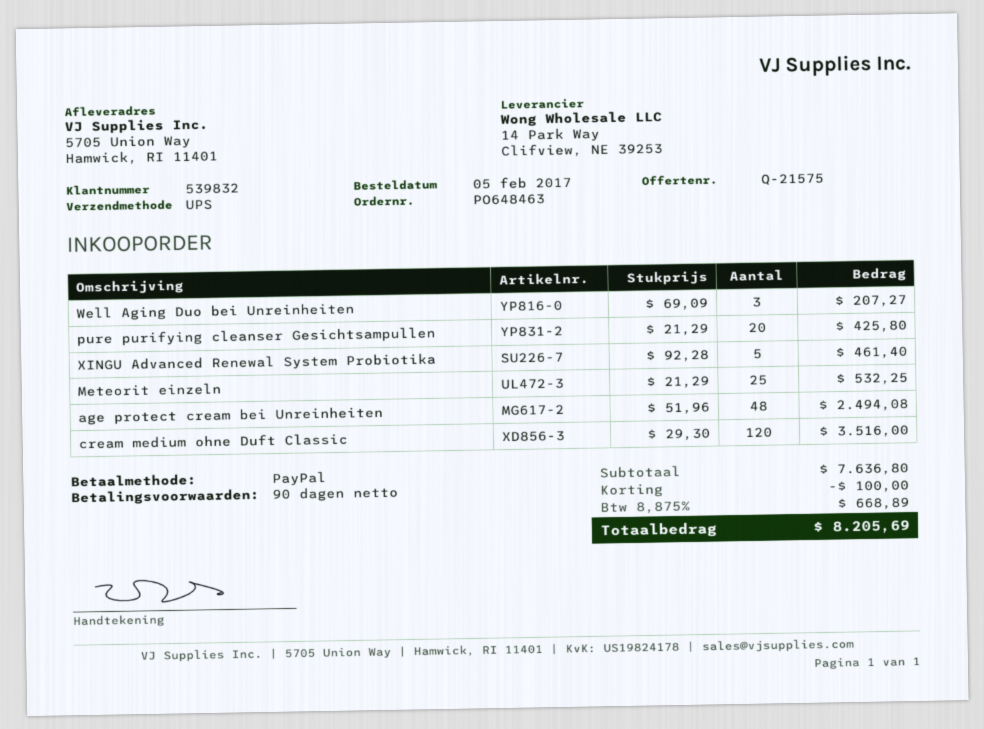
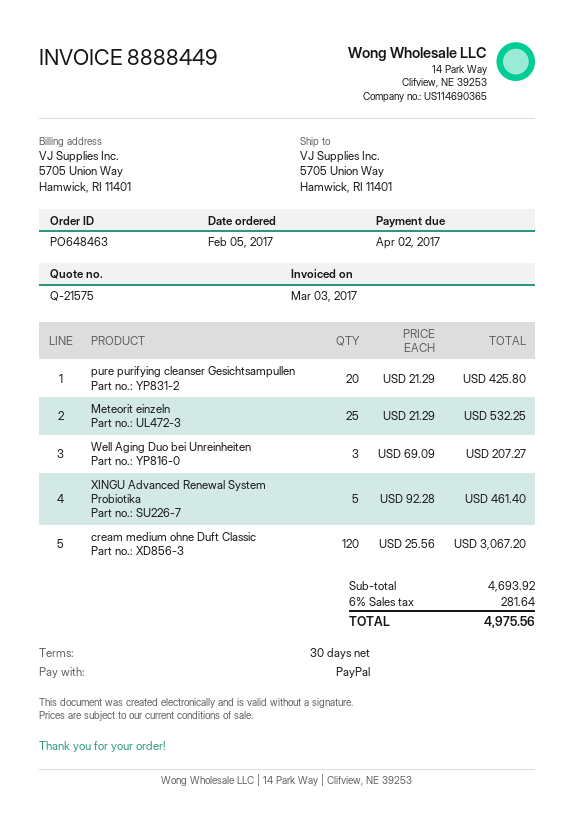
payment terms: 90 days -> 30 days
age protect cream bei Unreinheiten: 48 x 51.96 = 2494.08 -> none
cream medium ohne Duft Classic: 120 x 29.30 = 3516.00 -> 120 x 25.56 = 3067.20
subtotal: 7636.80 -> 4693.92
discount: 100.00 -> none
tax: 8.875% = 668.89 -> 6% = 281.64
total: 8205.69 -> 4975.56

